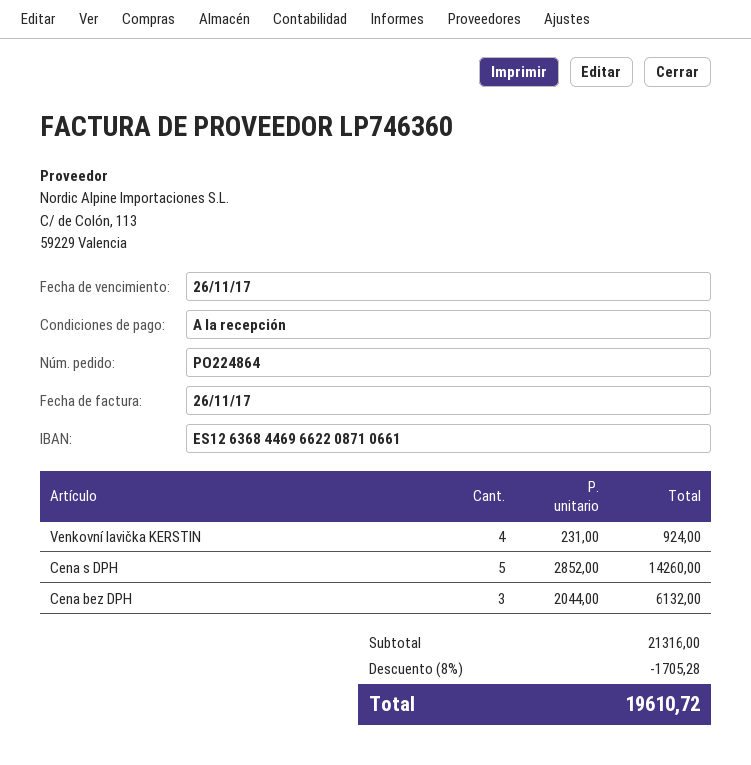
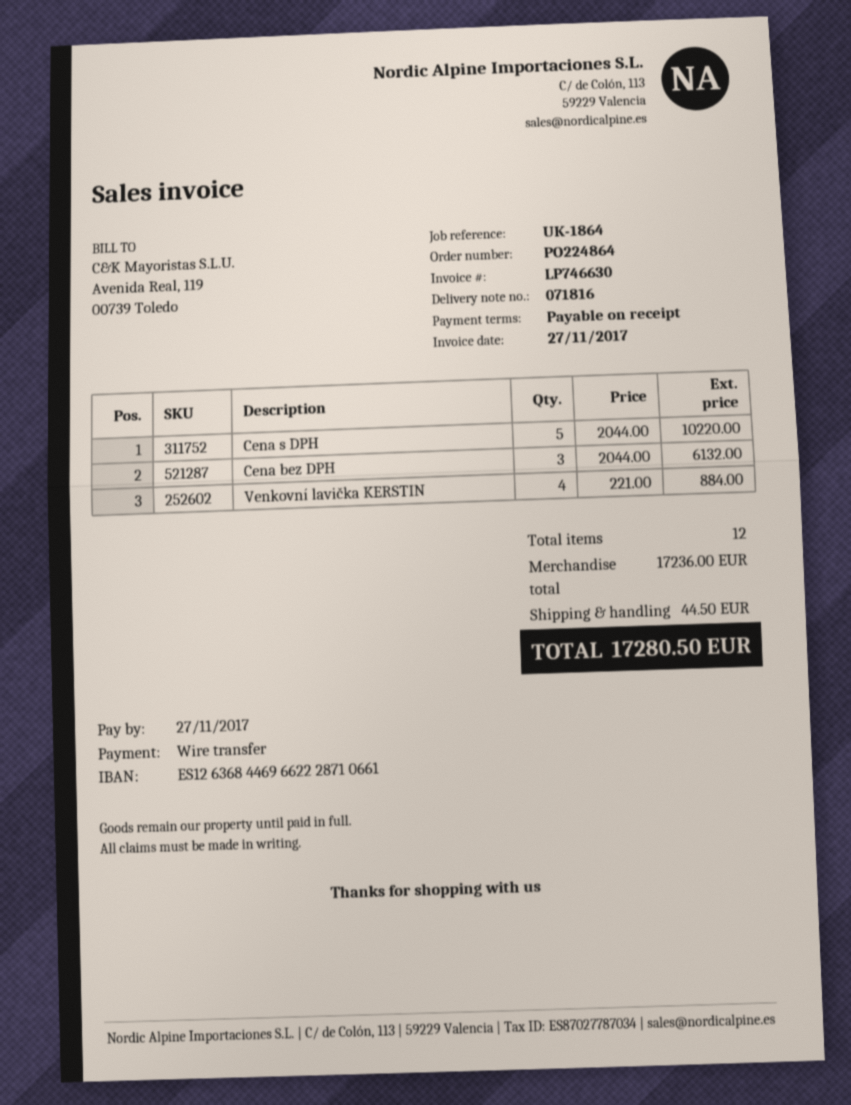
invoice number: LP746360 -> LP746630
invoice date: 2017-11-26 -> 2017-11-27
due date: 2017-11-26 -> 2017-11-27
bank account: ES1263684469662208710661 -> ES1263684469662228710661
Venkovní lavička KERSTIN: 4 x 231.00 = 924.00 -> 4 x 221.00 = 884.00
Cena s DPH: 5 x 2852.00 = 14260.00 -> 5 x 2044.00 = 10220.00
subtotal: 21316.00 -> 17236.00
discount: 8% = 1705.28 -> none
shipping: none -> 44.50
total: 19610.72 -> 17280.50

